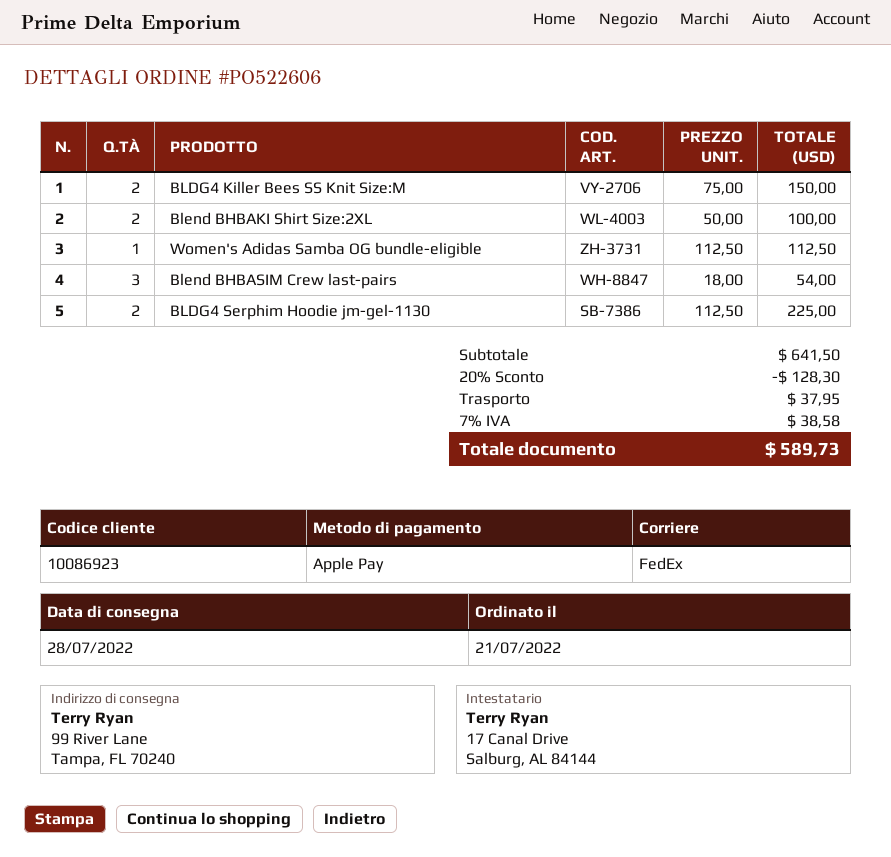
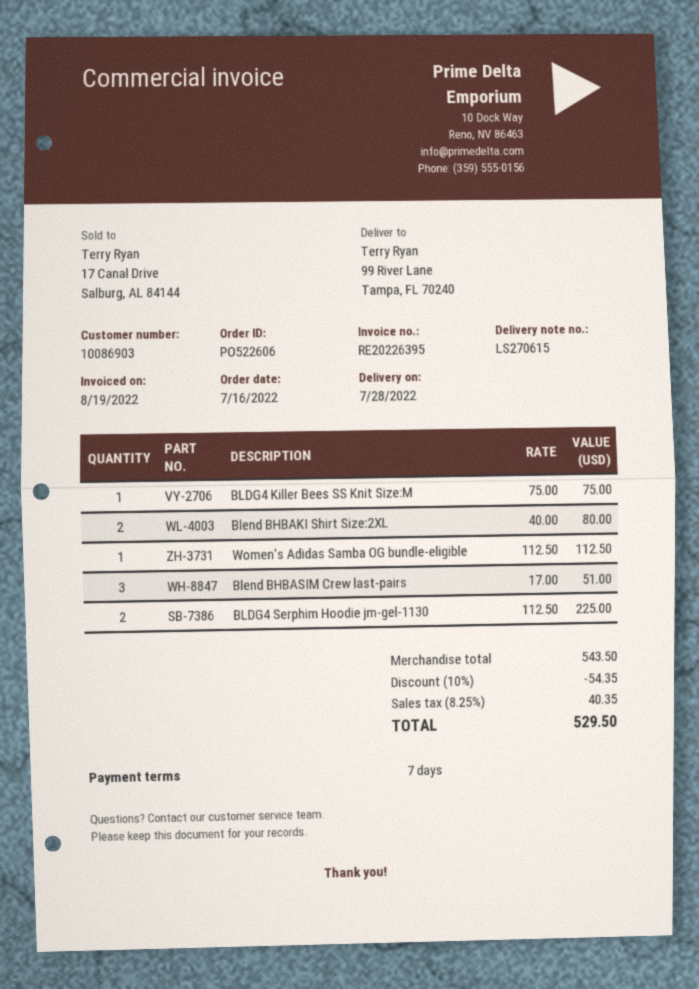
order date: 2022-07-21 -> 2022-07-16
customer number: 10086923 -> 10086903
BLDG4 Killer Bees SS Knit Size:M: 2 x 75.00 = 150.00 -> 1 x 75.00 = 75.00
Blend BHBAKI Shirt Size:2XL: 2 x 50.00 = 100.00 -> 2 x 40.00 = 80.00
Blend BHBASIM Crew last-pairs: 3 x 18.00 = 54.00 -> 3 x 17.00 = 51.00
subtotal: 641.50 -> 543.50
discount: 20% = 128.30 -> 10% = 54.35
shipping: 37.95 -> none
tax: 7% = 38.58 -> 8.25% = 40.35
total: 589.73 -> 529.50

